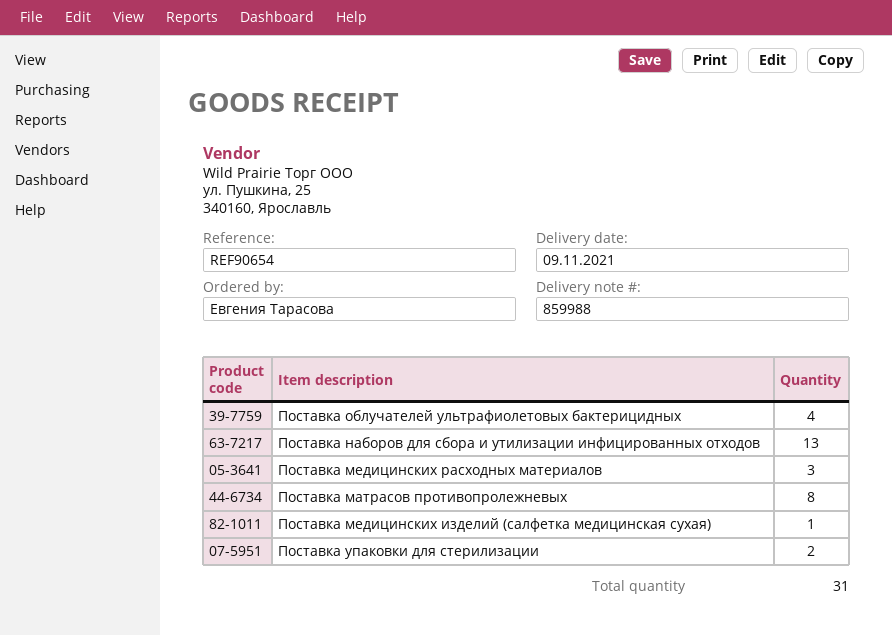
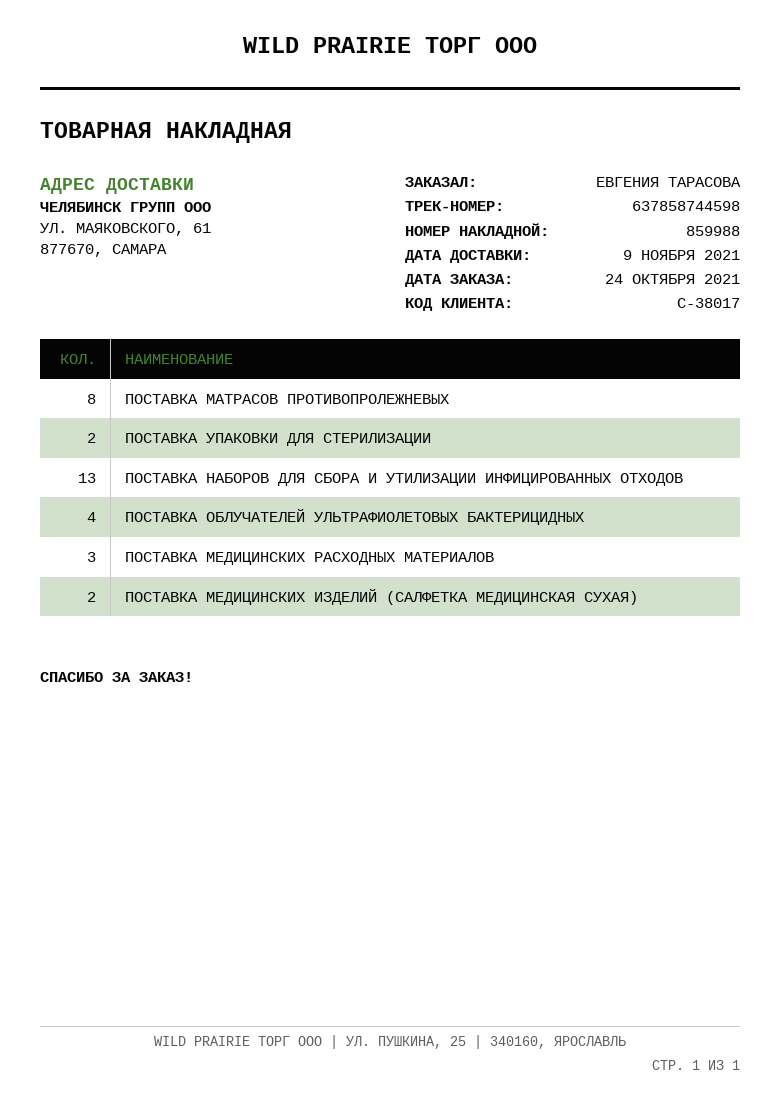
Поставка медицинских изделий (салфетка медицинская сухая): 1 -> 2

